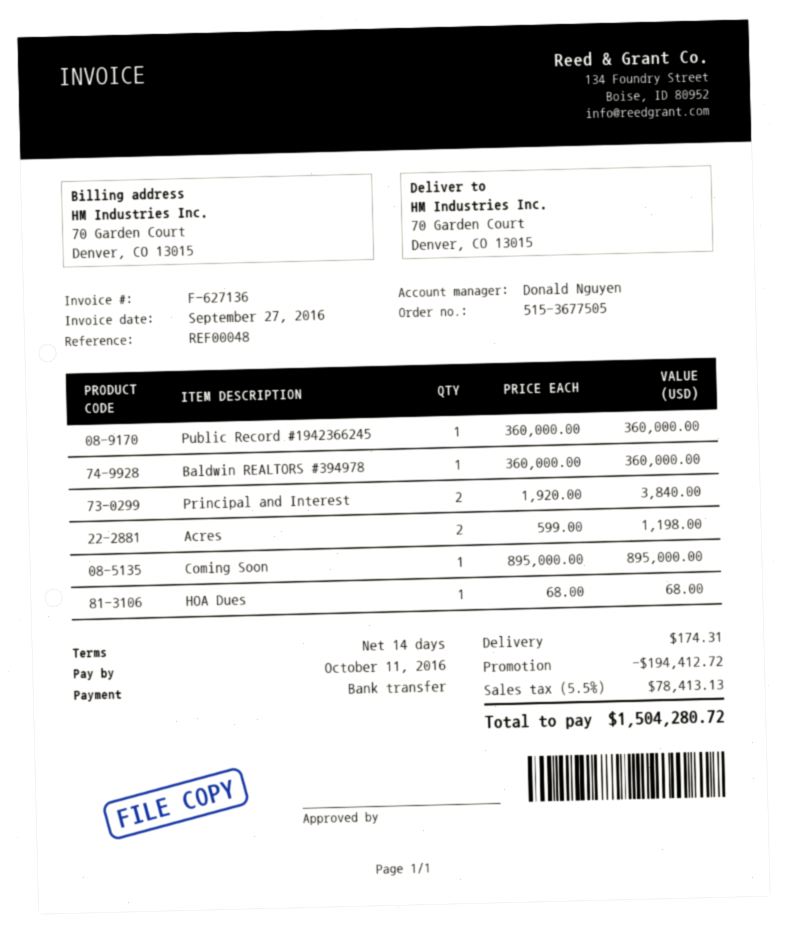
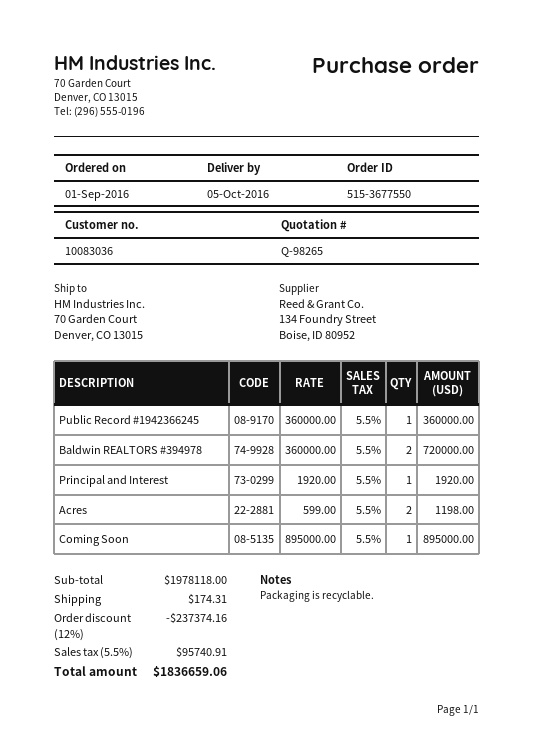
order number: 515-3677505 -> 515-3677550
Baldwin REALTORS #394978: 1 x 360000.00 = 360000.00 -> 2 x 360000.00 = 720000.00
Principal and Interest: 2 x 1920.00 = 3840.00 -> 1 x 1920.00 = 1920.00
HOA Dues: 1 x 68.00 = 68.00 -> none
discount: 194412.72 -> 237374.16
tax: 5.5% = 78413.13 -> 5.5% = 95740.91
total: 1504280.72 -> 1836659.06

